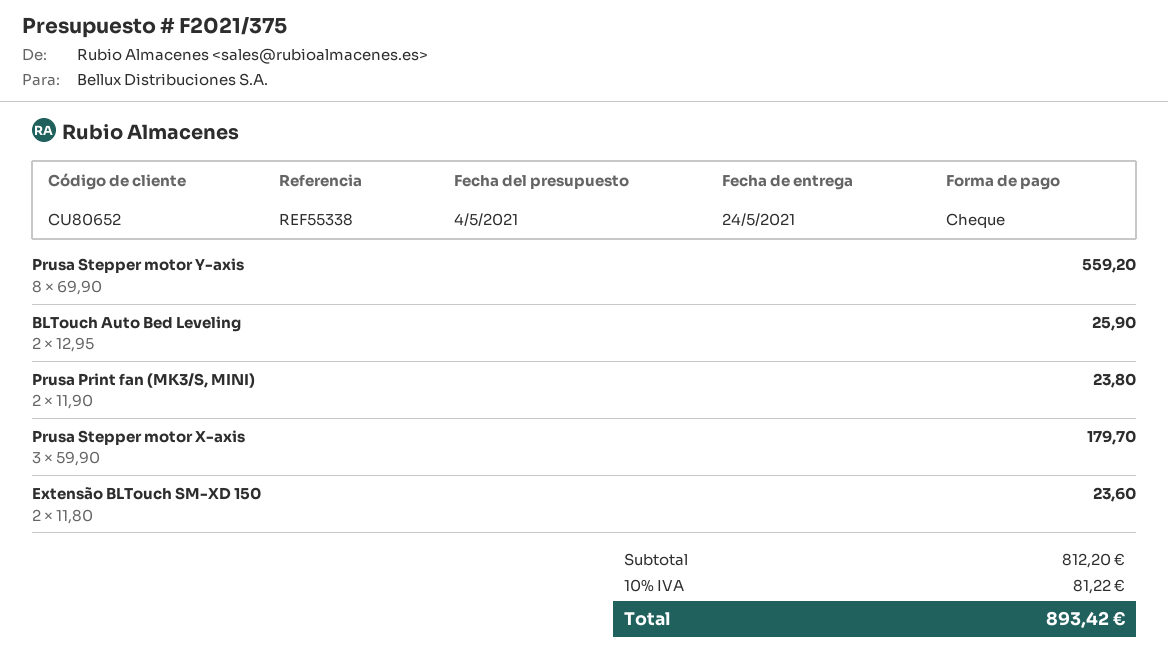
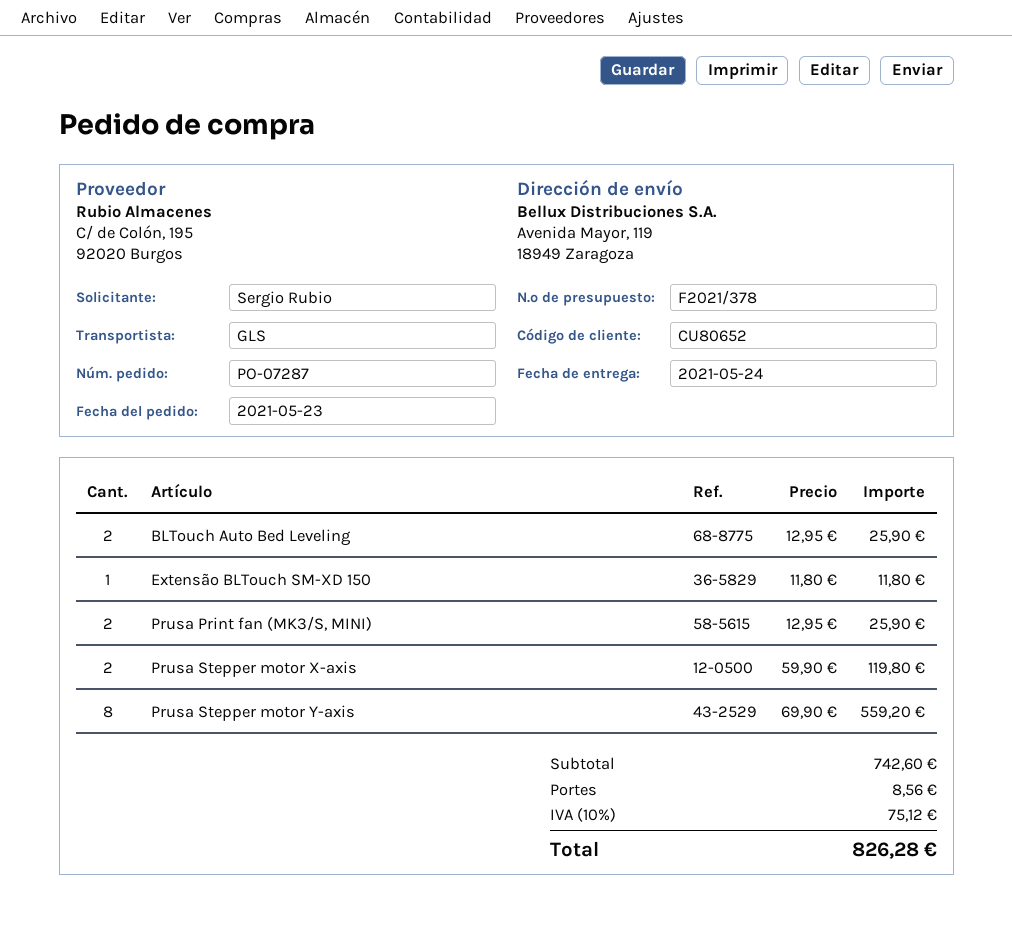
quote number: F2021/375 -> F2021/378
Prusa Print fan (MK3/S, MINI): 2 x 11.90 = 23.80 -> 2 x 12.95 = 25.90
Prusa Stepper motor X-axis: 3 x 59.90 = 179.70 -> 2 x 59.90 = 119.80
Extensão BLTouch SM-XD 150: 2 x 11.80 = 23.60 -> 1 x 11.80 = 11.80
subtotal: 812.20 -> 742.60
shipping: none -> 8.56
tax: 10% = 81.22 -> 10% = 75.12
total: 893.42 -> 826.28

